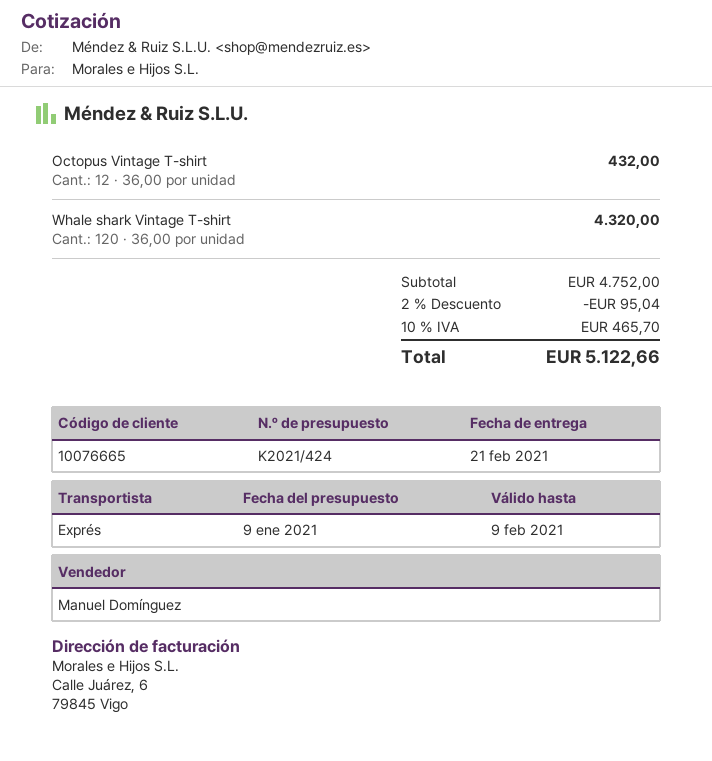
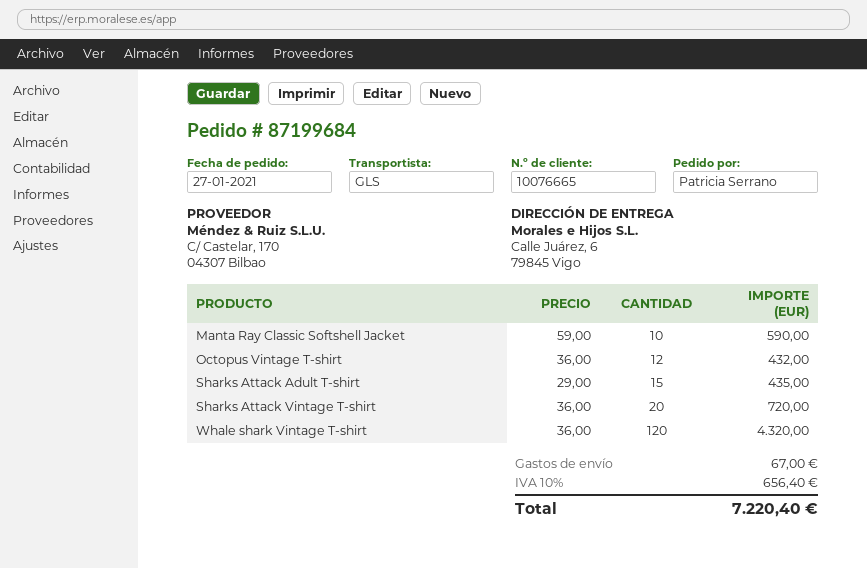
shipping method: express -> GLS
Manta Ray Classic Softshell Jacket: none -> 10 x 59.00 = 590.00
Sharks Attack Adult T-shirt: none -> 15 x 29.00 = 435.00
Sharks Attack Vintage T-shirt: none -> 20 x 36.00 = 720.00
discount: 2% = 95.04 -> none
shipping: none -> 67.00
tax: 10% = 465.70 -> 10% = 656.40
total: 5122.66 -> 7220.40

